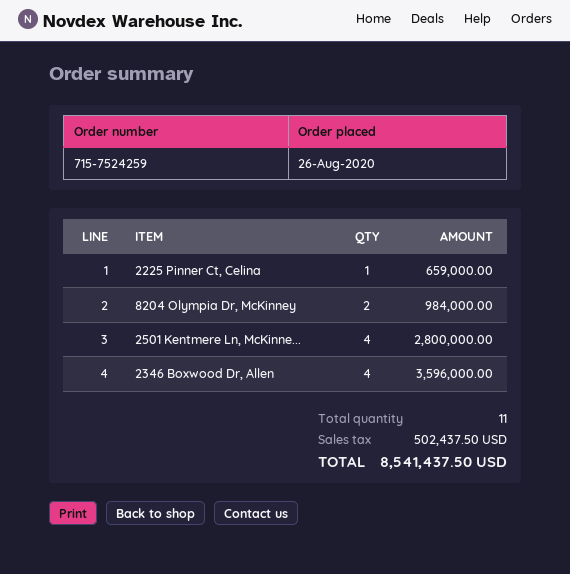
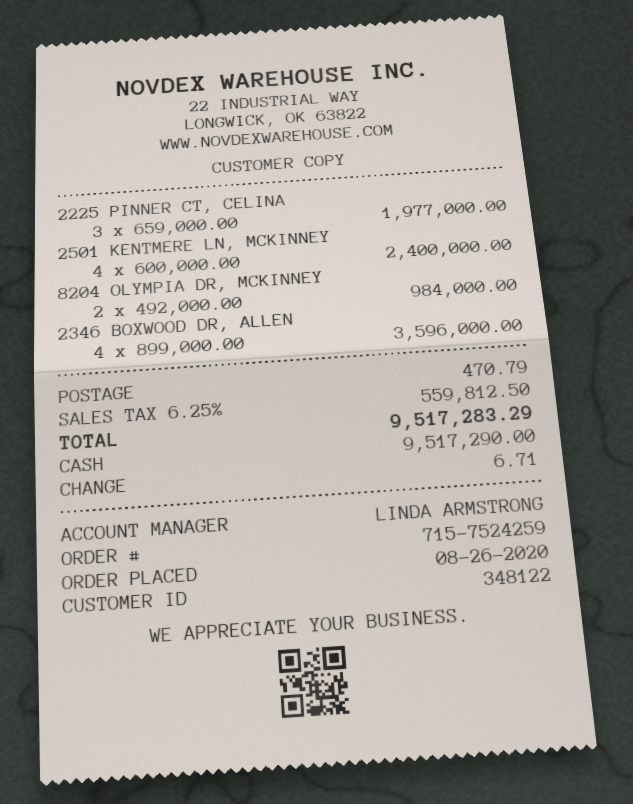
2225 Pinner Ct, Celina: 1 for 659000.00 -> 3 for 1977000.00
2501 Kentmere Ln, McKinne...: 4 for 2800000.00 -> 4 for 2400000.00
shipping: none -> 470.79
tax: 502437.50 -> 559812.50
total: 8541437.50 -> 9517283.29

